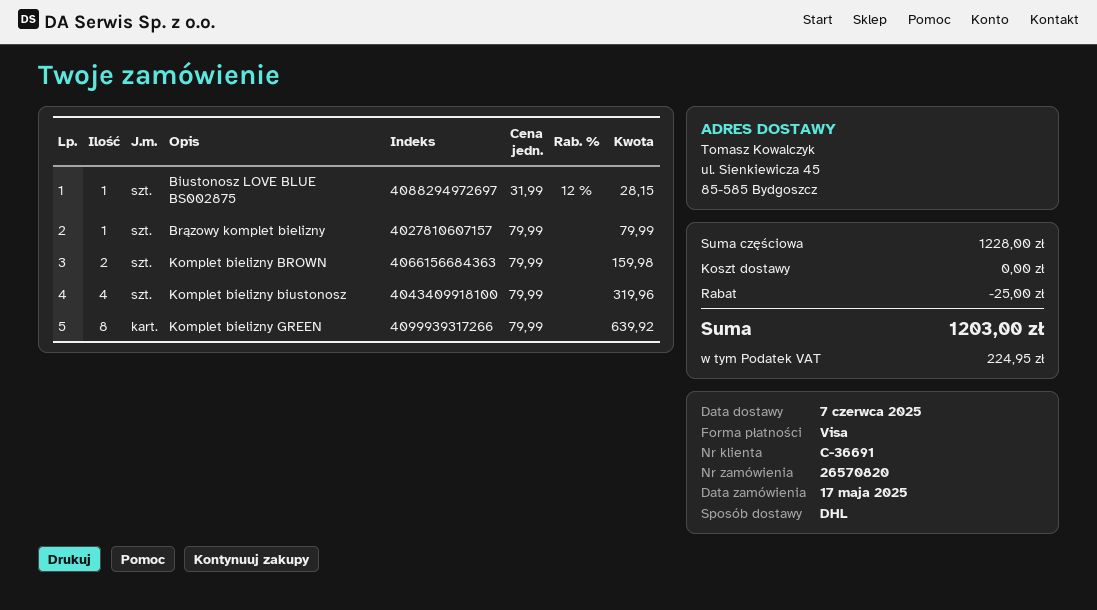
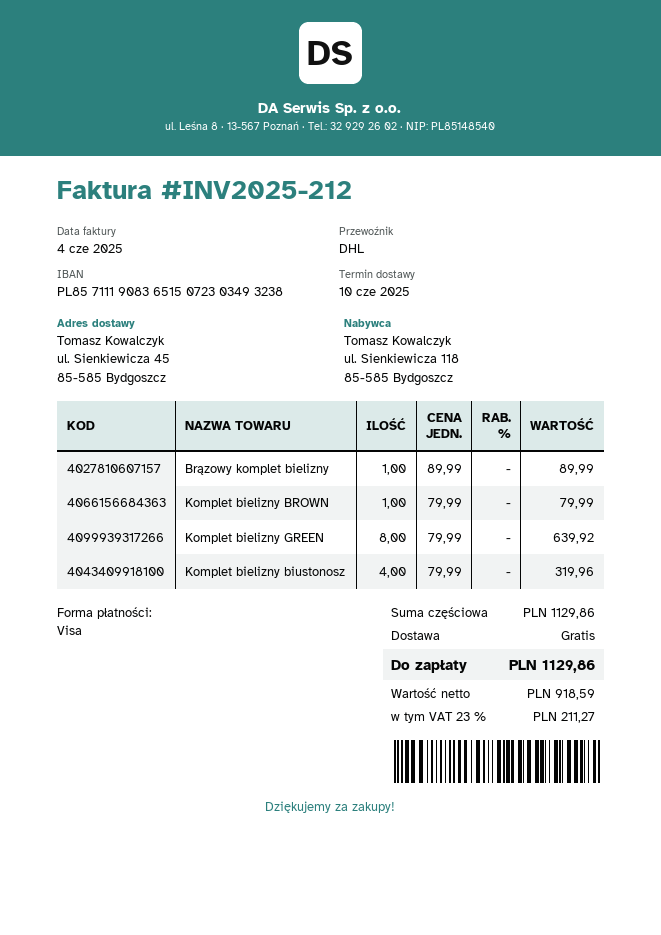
delivery date: 2025-06-07 -> 2025-06-10
Biustonosz LOVE BLUE BS002875: 1 x 31.99 - 12% = 28.15 -> none
Brązowy komplet bielizny: 1 x 79.99 = 79.99 -> 1 x 89.99 = 89.99
Komplet bielizny BROWN: 2 x 79.99 = 159.98 -> 1 x 79.99 = 79.99
subtotal: 1228.00 -> 1129.86
discount: 25.00 -> none
tax: 224.95 -> 211.27
total: 1203.00 -> 1129.86

